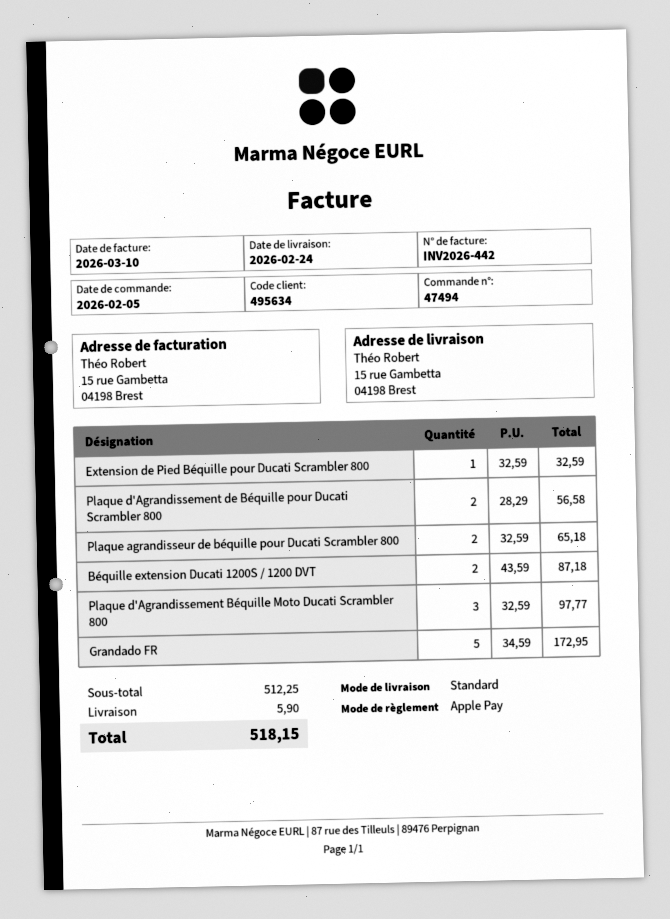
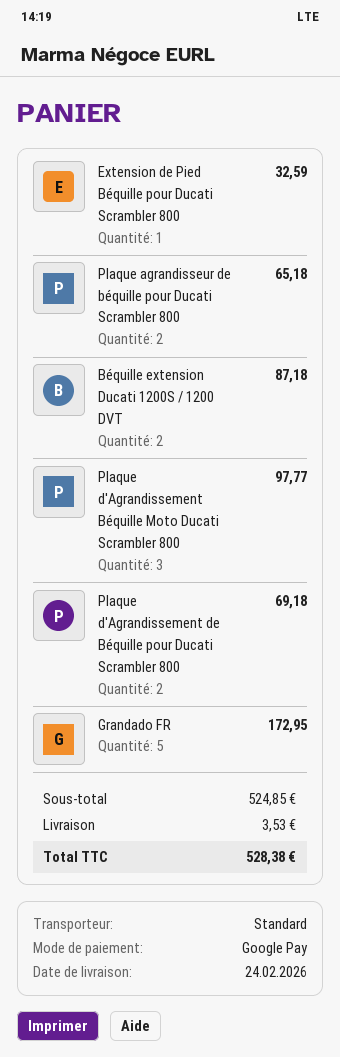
payment method: Apple Pay -> Google Pay
Plaque d'Agrandissement de Béquille pour Ducati Scrambler 800: 2 for 56.58 -> 2 for 69.18
subtotal: 512.25 -> 524.85
shipping: 5.90 -> 3.53
total: 518.15 -> 528.38

